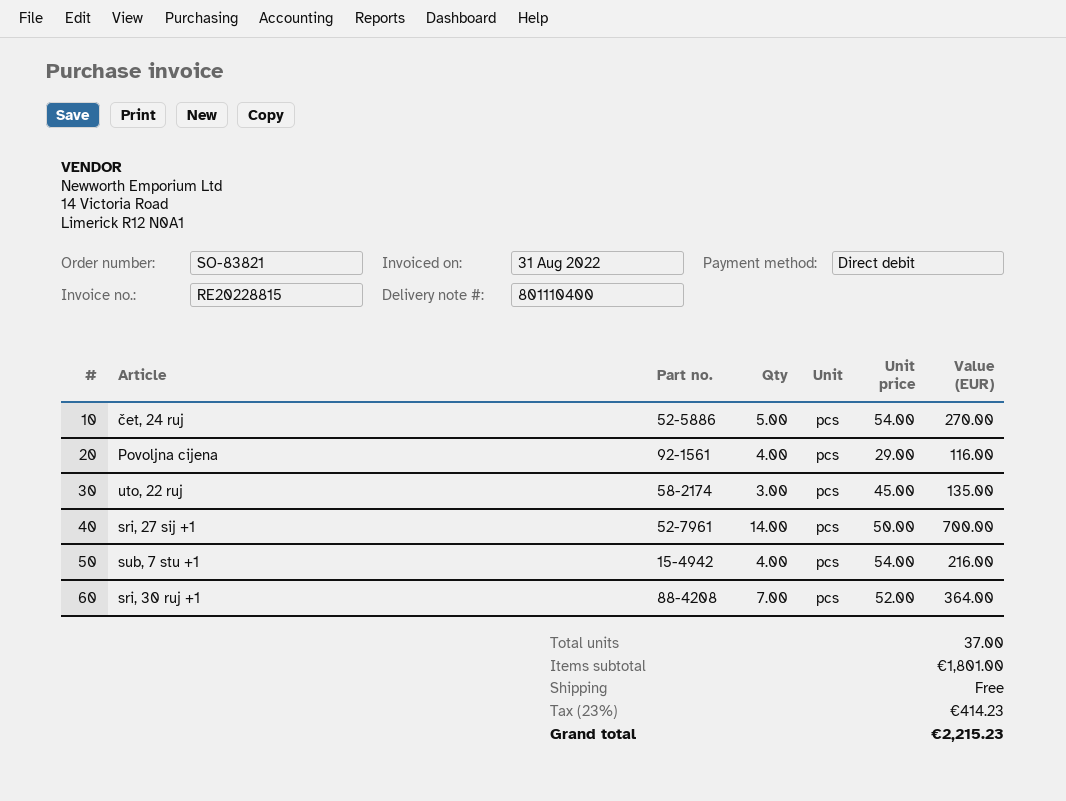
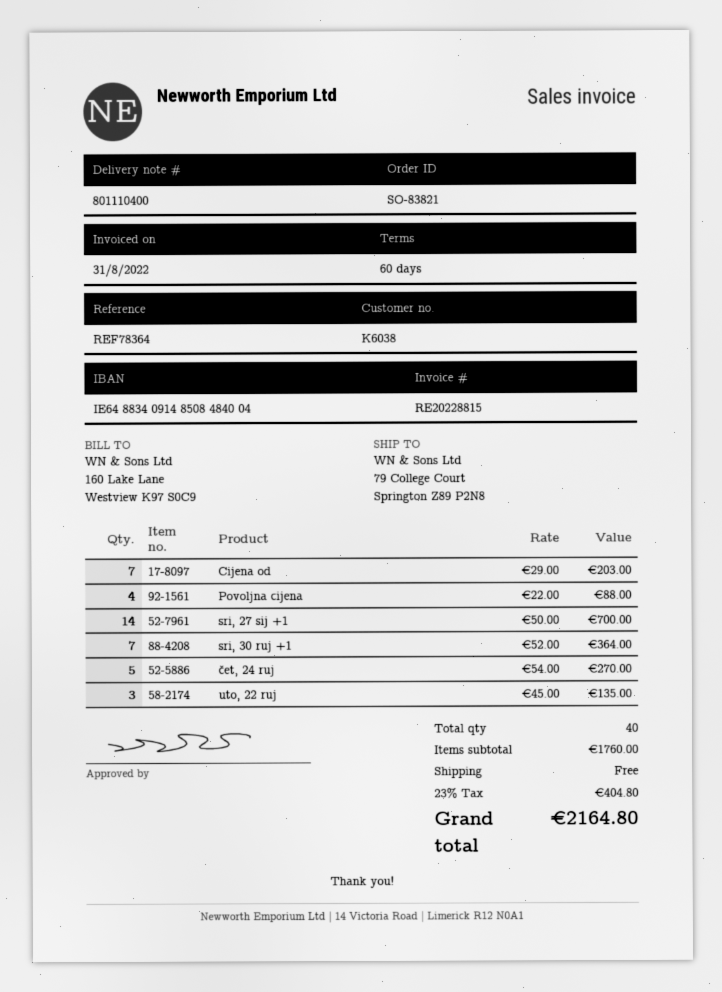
Povoljna cijena: 4 x 29.00 = 116.00 -> 4 x 22.00 = 88.00
sub, 7 stu +1: 4 x 54.00 = 216.00 -> none
Cijena od: none -> 7 x 29.00 = 203.00
total quantity: 37 -> 40
subtotal: 1801.00 -> 1760.00
tax: 23% = 414.23 -> 23% = 404.80
total: 2215.23 -> 2164.80

